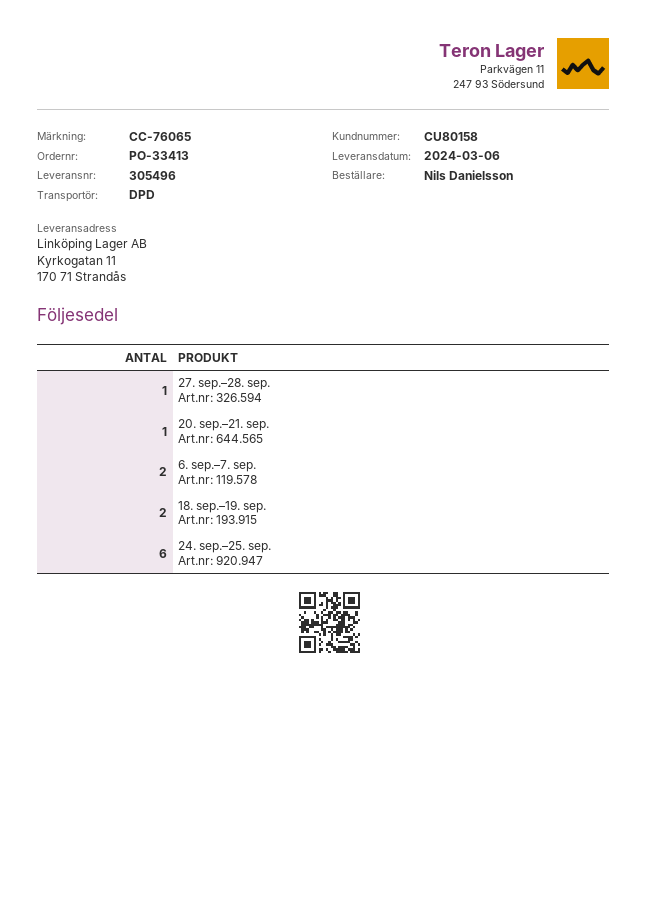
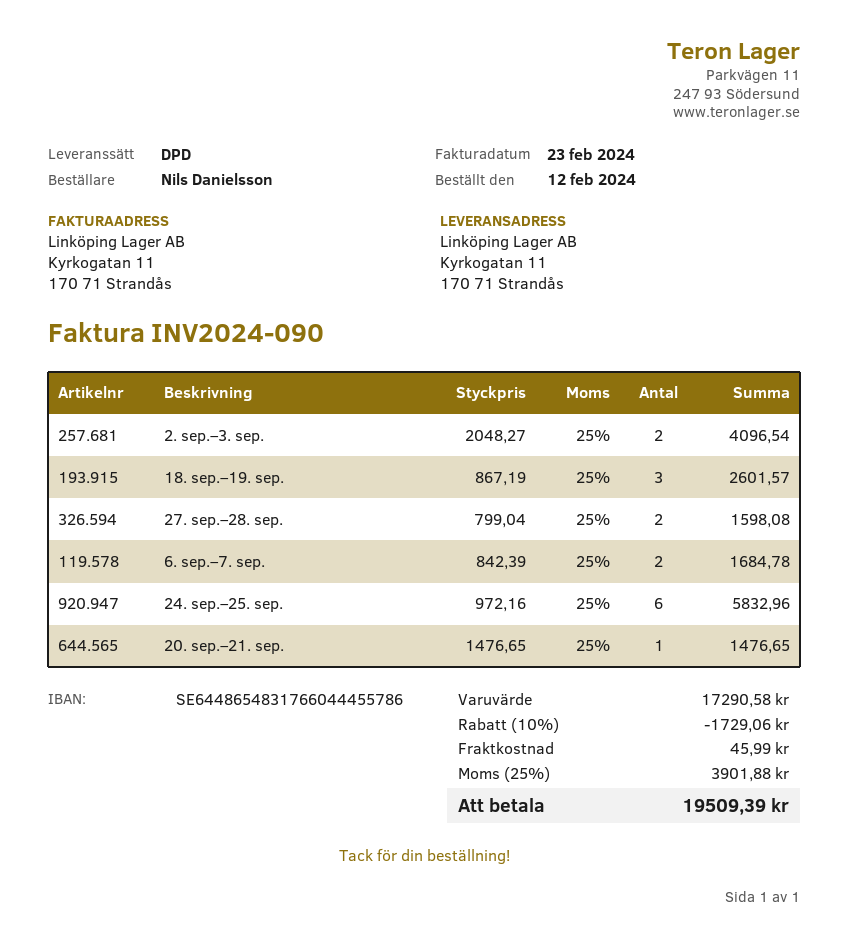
27. sep.–28. sep.: 1 -> 2
18. sep.–19. sep.: 2 -> 3
2. sep.–3. sep.: none -> 2

